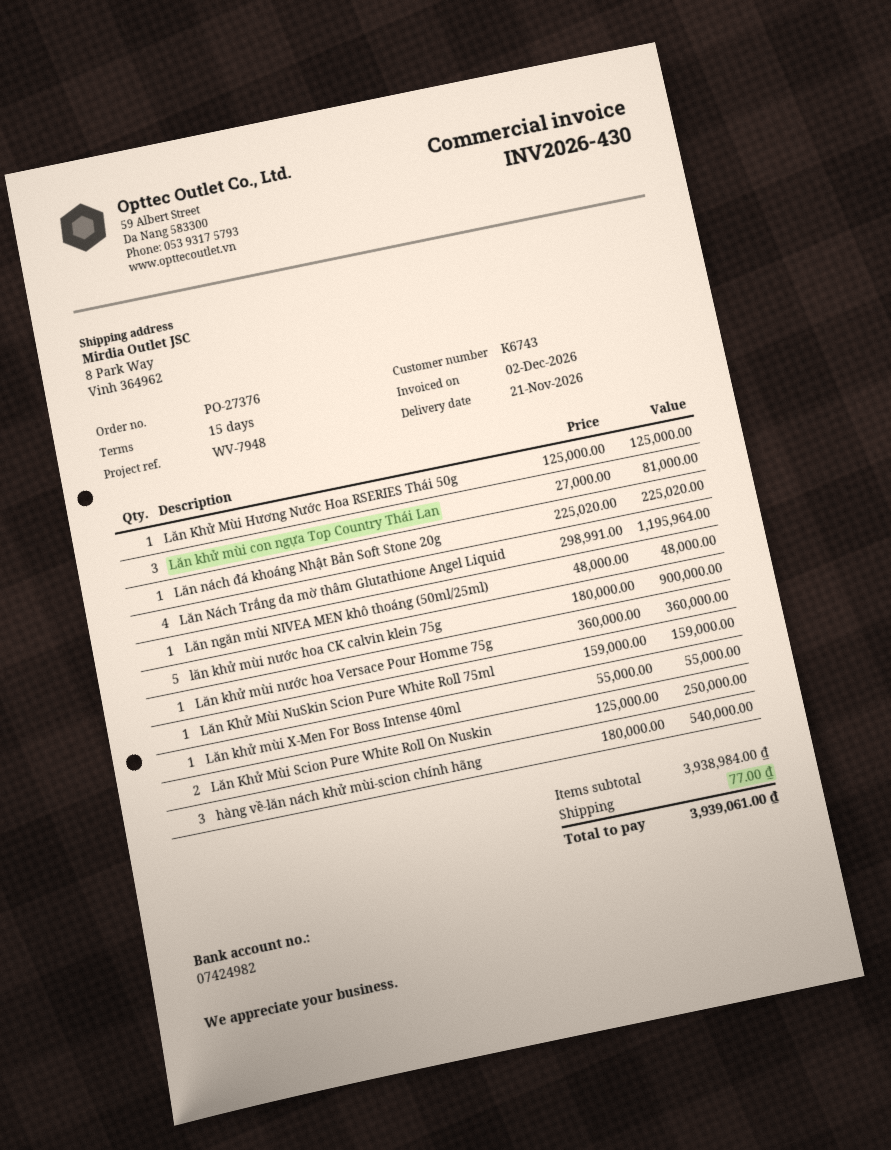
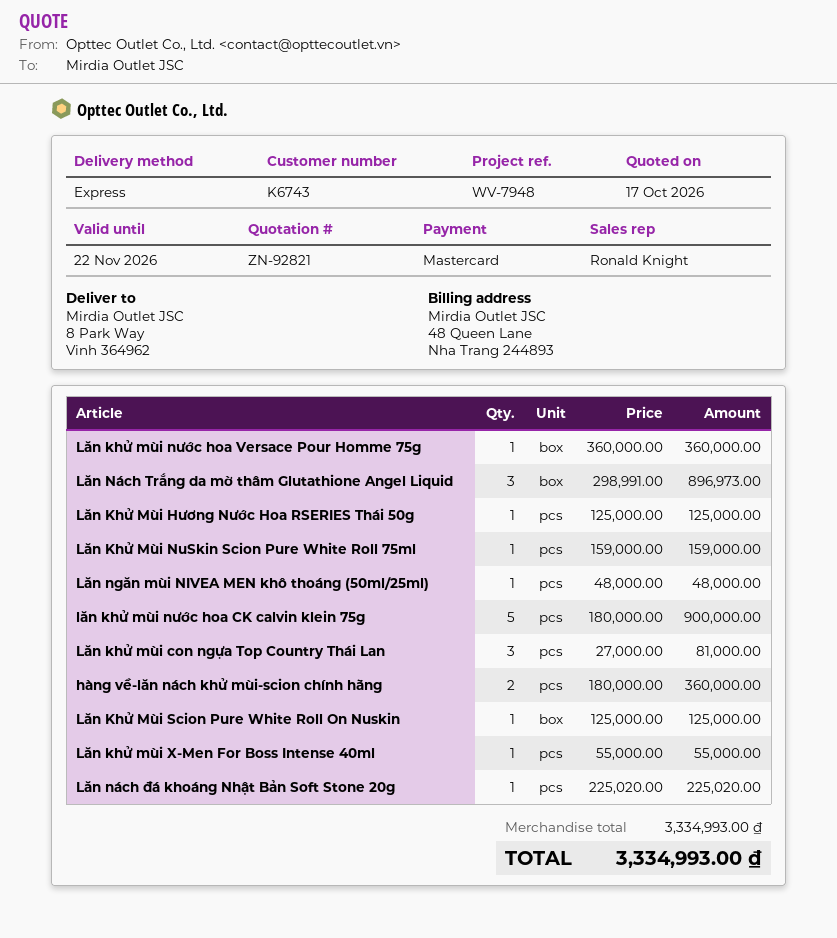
Lăn Nách Trắng da mờ thâm Glutathione Angel Liquid: 4 x 298991.00 = 1195964.00 -> 3 x 298991.00 = 896973.00
Lăn Khử Mùi Scion Pure White Roll On Nuskin: 2 x 125000.00 = 250000.00 -> 1 x 125000.00 = 125000.00
hàng về-lăn nách khử mùi-scion chính hãng: 3 x 180000.00 = 540000.00 -> 2 x 180000.00 = 360000.00
subtotal: 3938984.00 -> 3334993.00
shipping: 77.00 -> none
total: 3939061.00 -> 3334993.00

